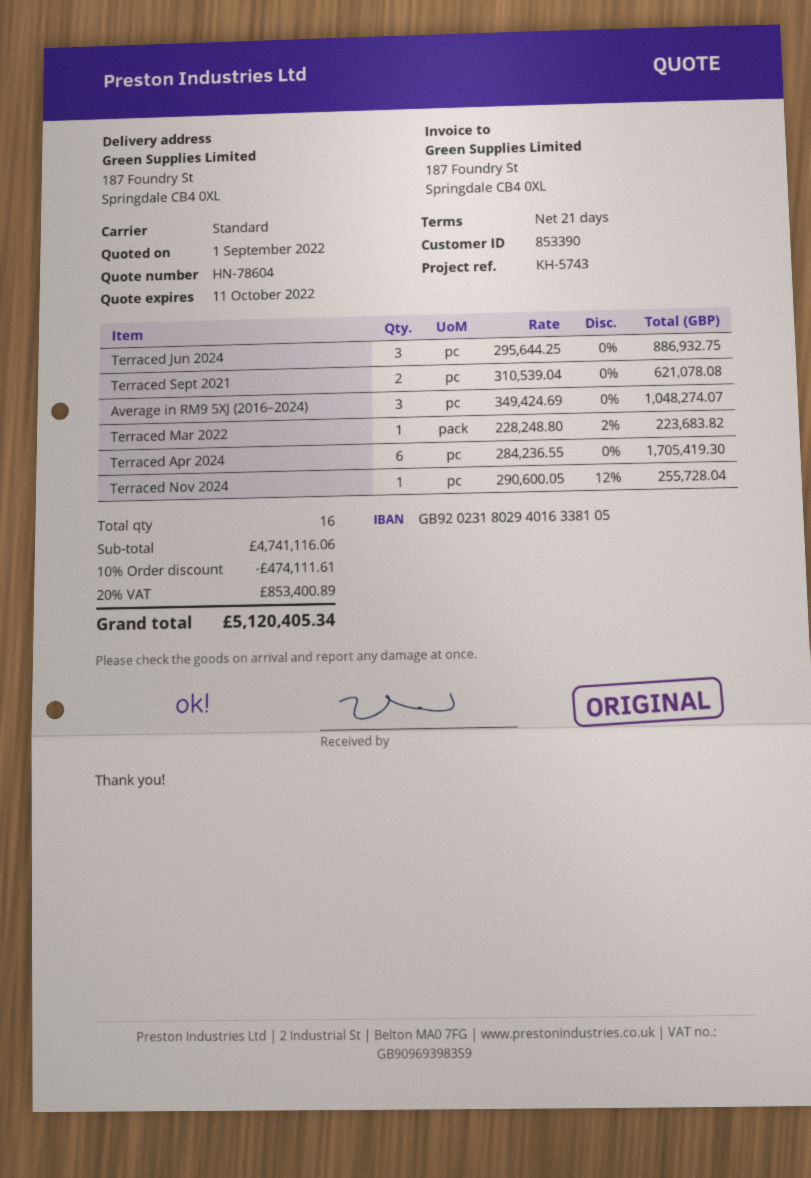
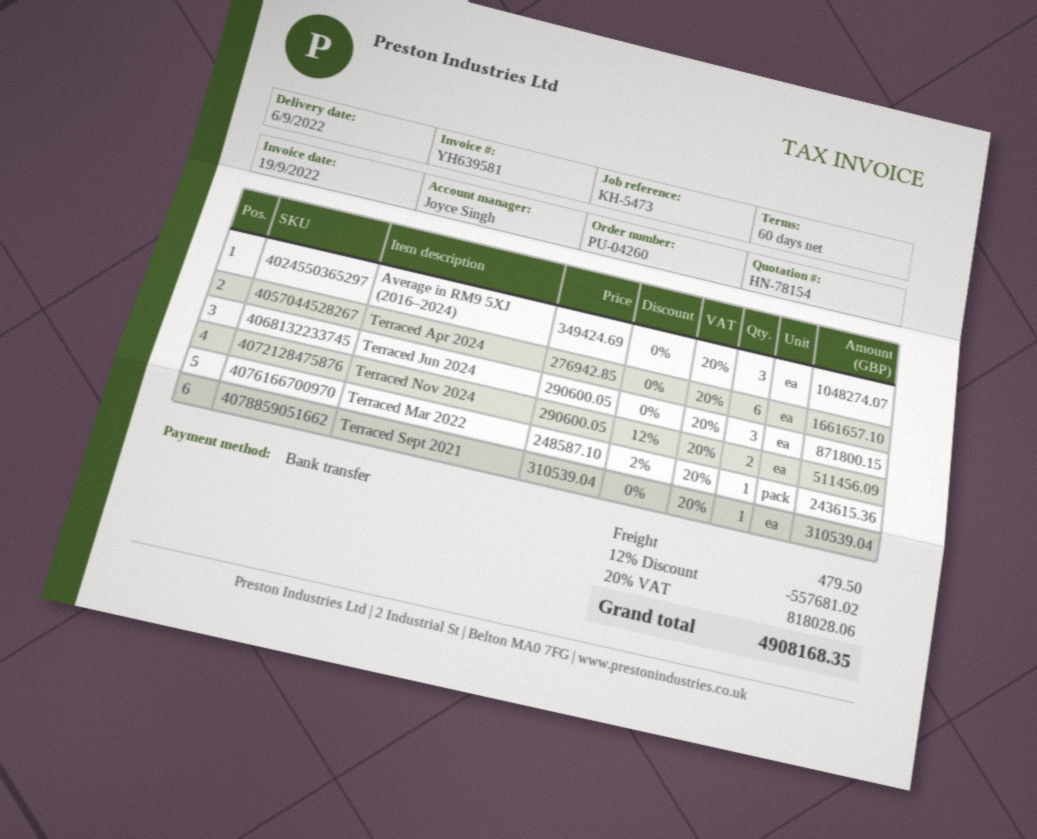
quote number: HN-78604 -> HN-78154
payment terms: 21 days -> 60 days
reference: KH-5743 -> KH-5473
Terraced Jun 2024: 3 x 295644.25 = 886932.75 -> 3 x 290600.05 = 871800.15
Terraced Sept 2021: 2 x 310539.04 = 621078.08 -> 1 x 310539.04 = 310539.04
Terraced Mar 2022: 1 x 228248.80 - 2% = 223683.82 -> 1 x 248587.10 - 2% = 243615.36
Terraced Apr 2024: 6 x 284236.55 = 1705419.30 -> 6 x 276942.85 = 1661657.10
Terraced Nov 2024: 1 x 290600.05 - 12% = 255728.04 -> 2 x 290600.05 - 12% = 511456.09
discount: 10% = 474111.61 -> 12% = 557681.02
shipping: none -> 479.50
tax: 20% = 853400.89 -> 20% = 818028.06
total: 5120405.34 -> 4908168.35

